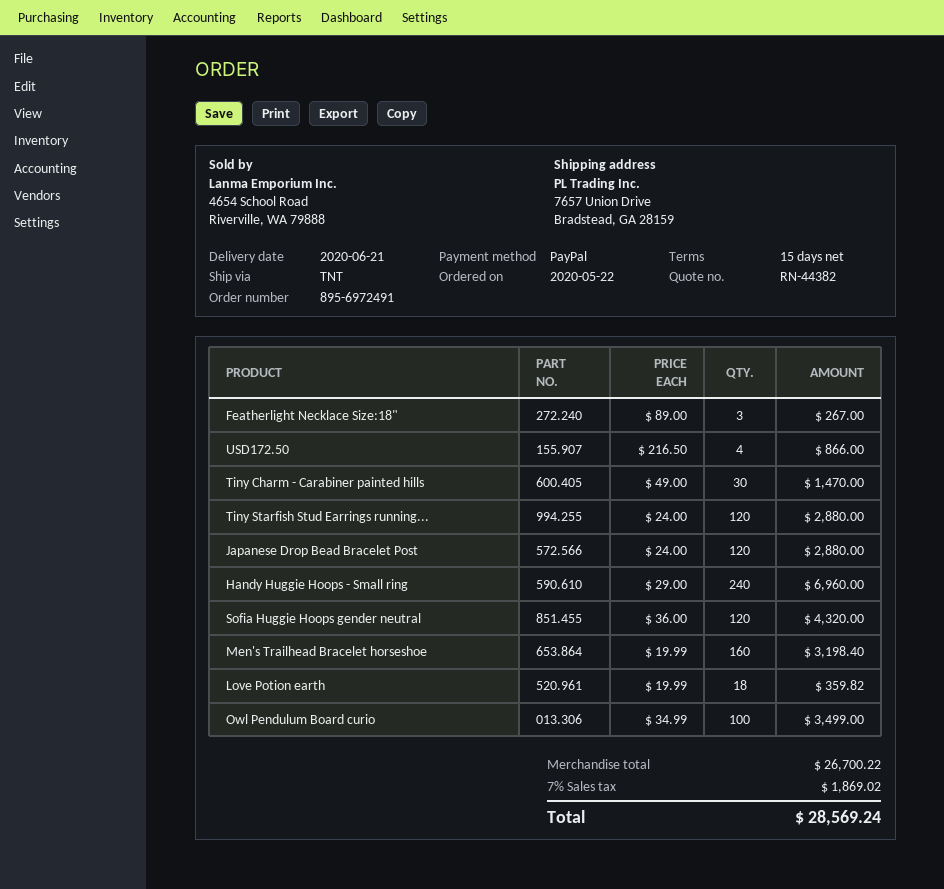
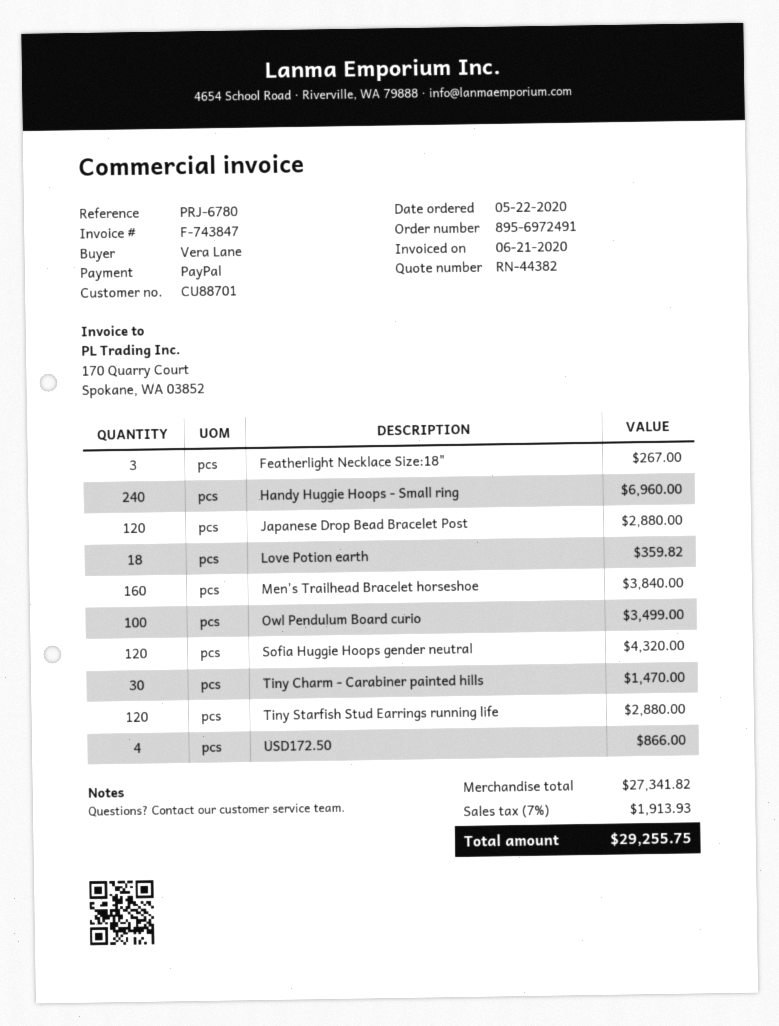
Men's Trailhead Bracelet horseshoe: 160 for 3198.40 -> 160 for 3840.00
subtotal: 26700.22 -> 27341.82
tax: 7% = 1869.02 -> 7% = 1913.93
total: 28569.24 -> 29255.75

